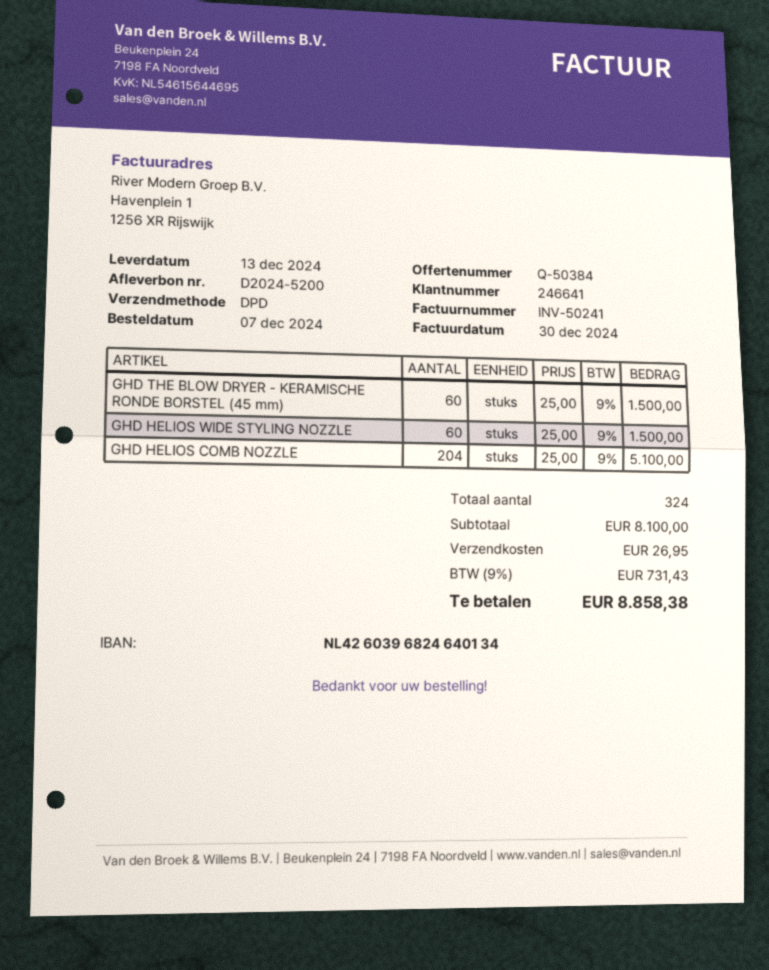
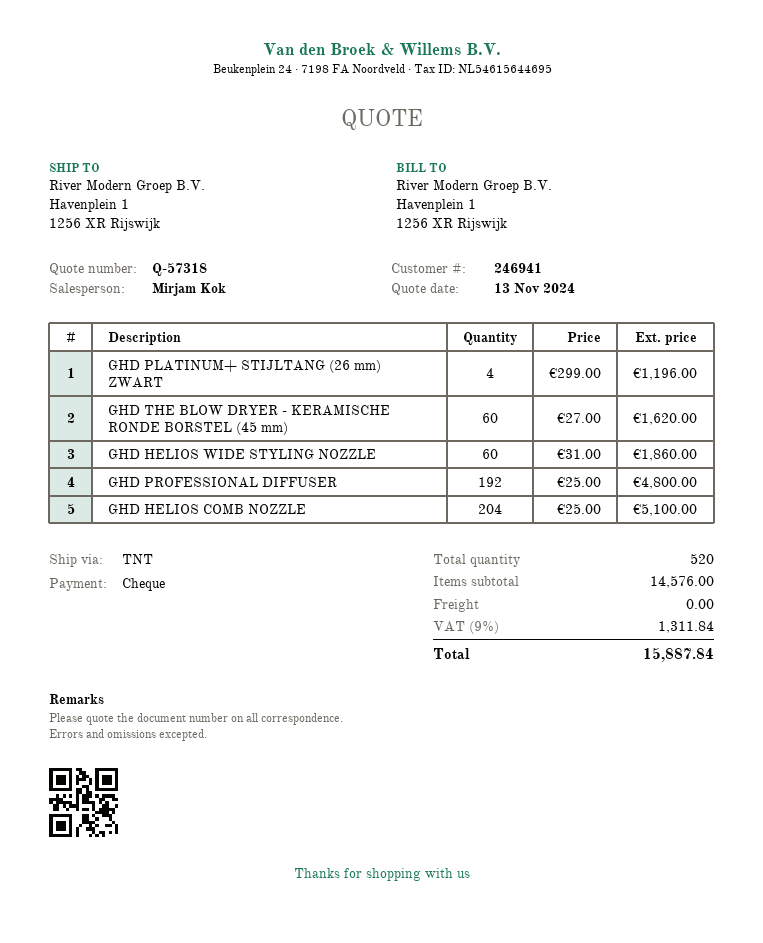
quote number: Q-50384 -> Q-57318
customer number: 246641 -> 246941
shipping method: DPD -> TNT
GHD THE BLOW DRYER - KERAMISCHE RONDE BORSTEL (45 mm): 60 x 25.00 = 1500.00 -> 60 x 27.00 = 1620.00
GHD HELIOS WIDE STYLING NOZZLE: 60 x 25.00 = 1500.00 -> 60 x 31.00 = 1860.00
GHD PLATINUM+ STIJLTANG (26 mm) ZWART: none -> 4 x 299.00 = 1196.00
GHD PROFESSIONAL DIFFUSER: none -> 192 x 25.00 = 4800.00
total quantity: 324 -> 520
subtotal: 8100.00 -> 14576.00
shipping: 26.95 -> 0.00
tax: 9% = 731.43 -> 9% = 1311.84
total: 8858.38 -> 15887.84

